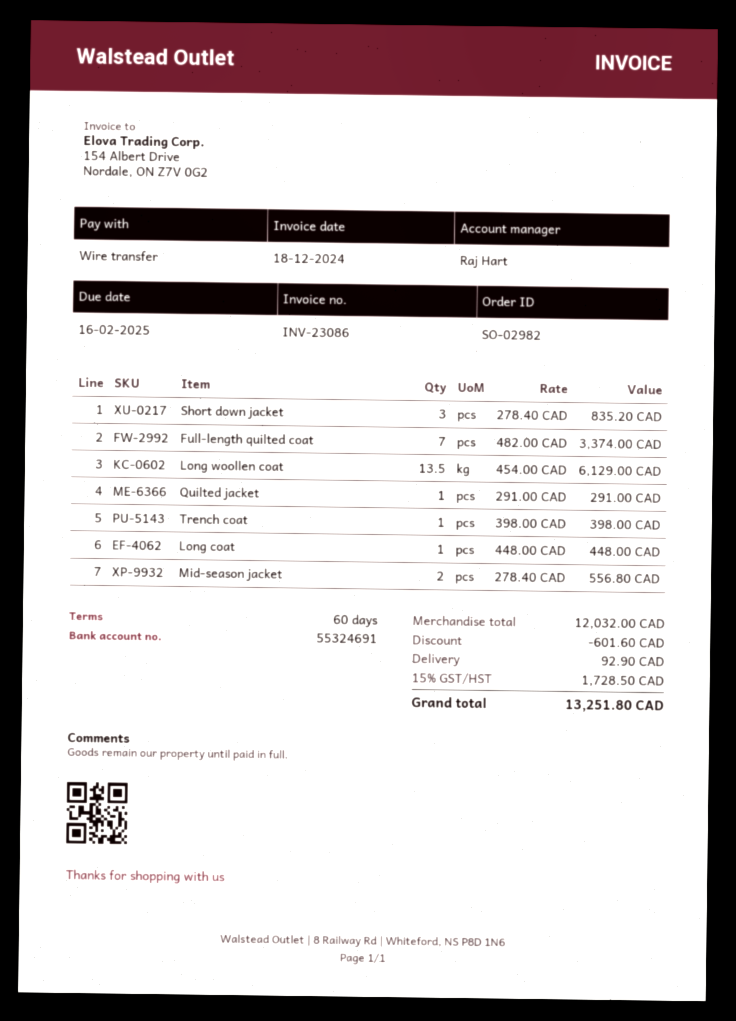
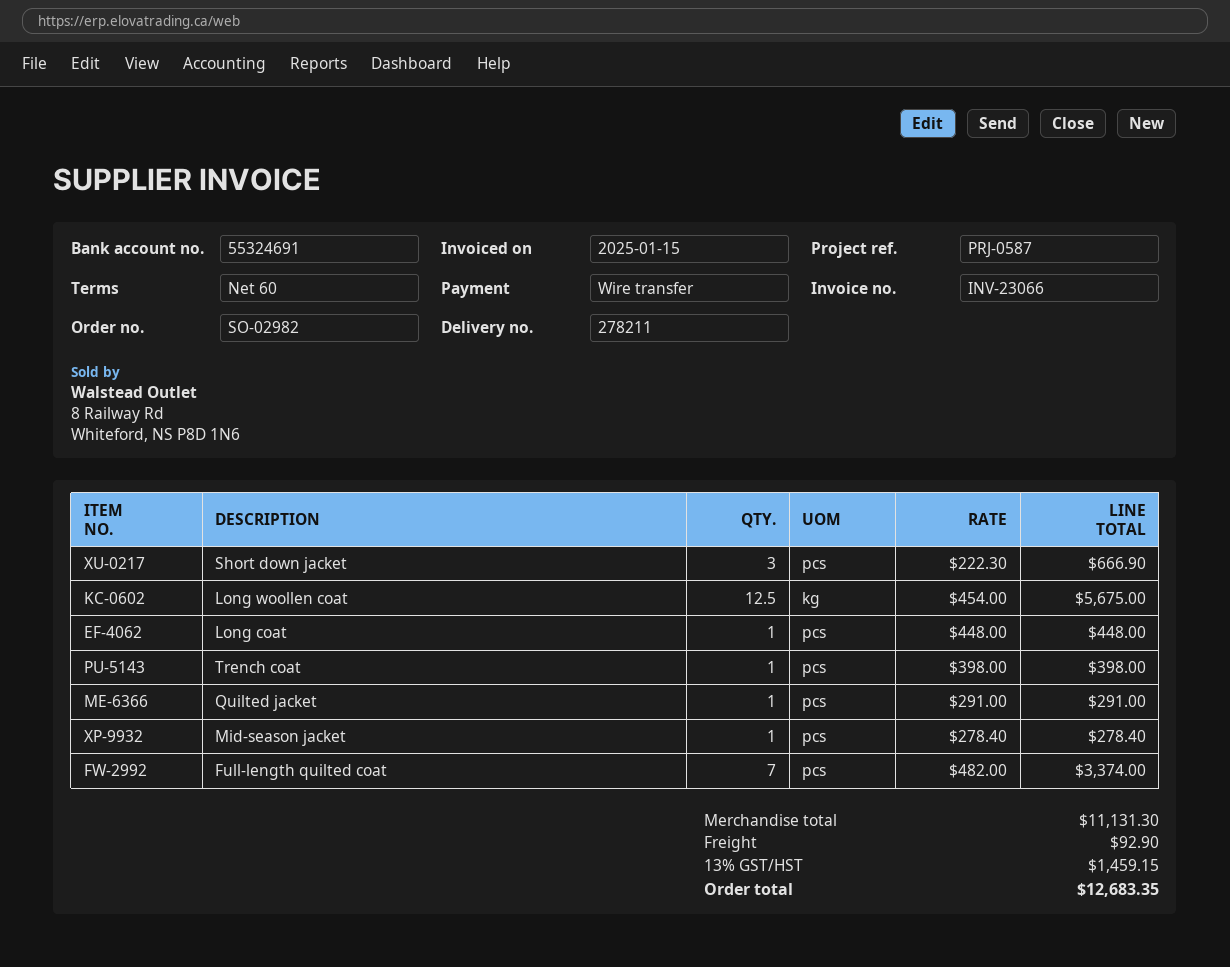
invoice number: INV-23086 -> INV-23066
invoice date: 2024-12-18 -> 2025-01-15
Short down jacket: 3 x 278.40 = 835.20 -> 3 x 222.30 = 666.90
Long woollen coat: 13.5 x 454.00 = 6129.00 -> 12.5 x 454.00 = 5675.00
Mid-season jacket: 2 x 278.40 = 556.80 -> 1 x 278.40 = 278.40
subtotal: 12032.00 -> 11131.30
discount: 601.60 -> none
tax: 15% = 1728.50 -> 13% = 1459.15
total: 13251.80 -> 12683.35

